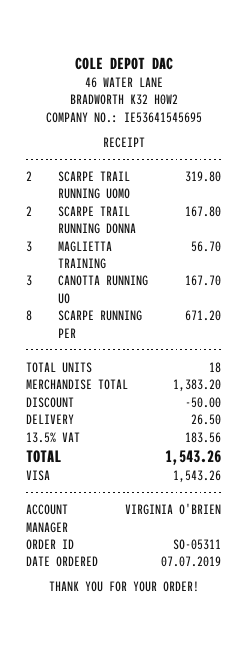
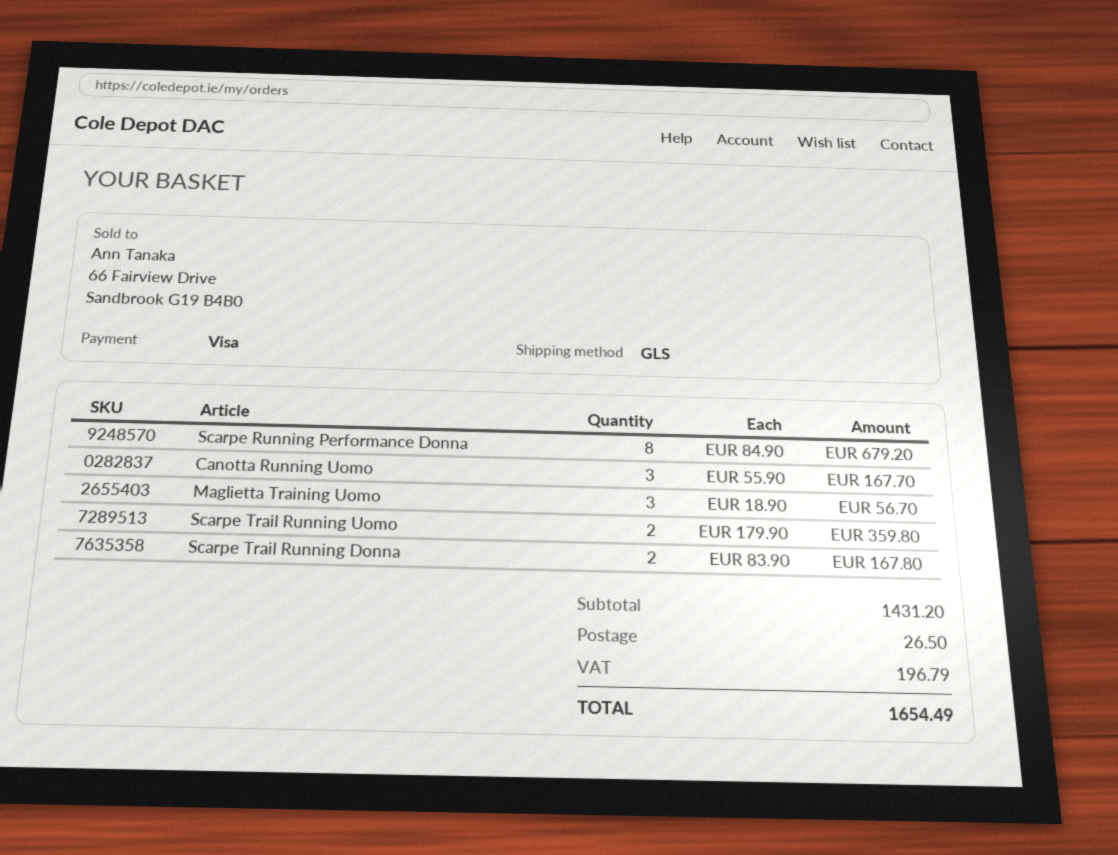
SCARPE TRAIL RUNNING UOMO: 2 for 319.80 -> 2 for 359.80
SCARPE RUNNING PER: 8 for 671.20 -> 8 for 679.20
subtotal: 1383.20 -> 1431.20
discount: 50.00 -> none
tax: 183.56 -> 196.79
total: 1543.26 -> 1654.49

